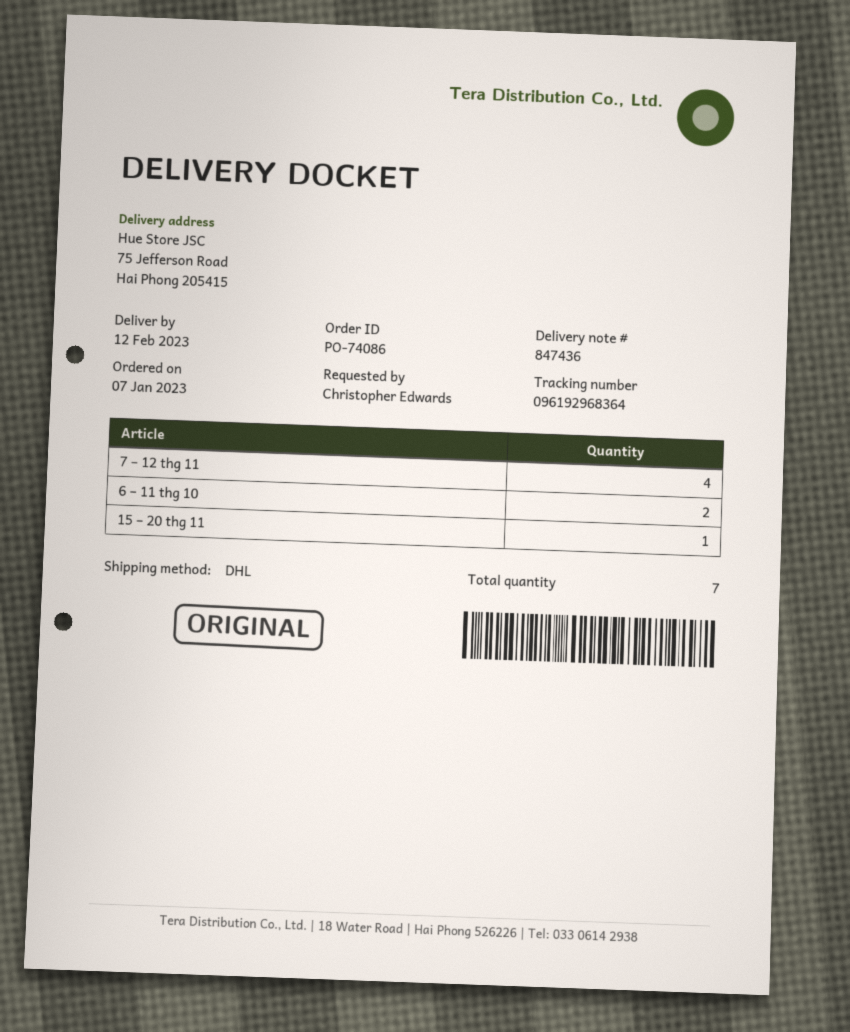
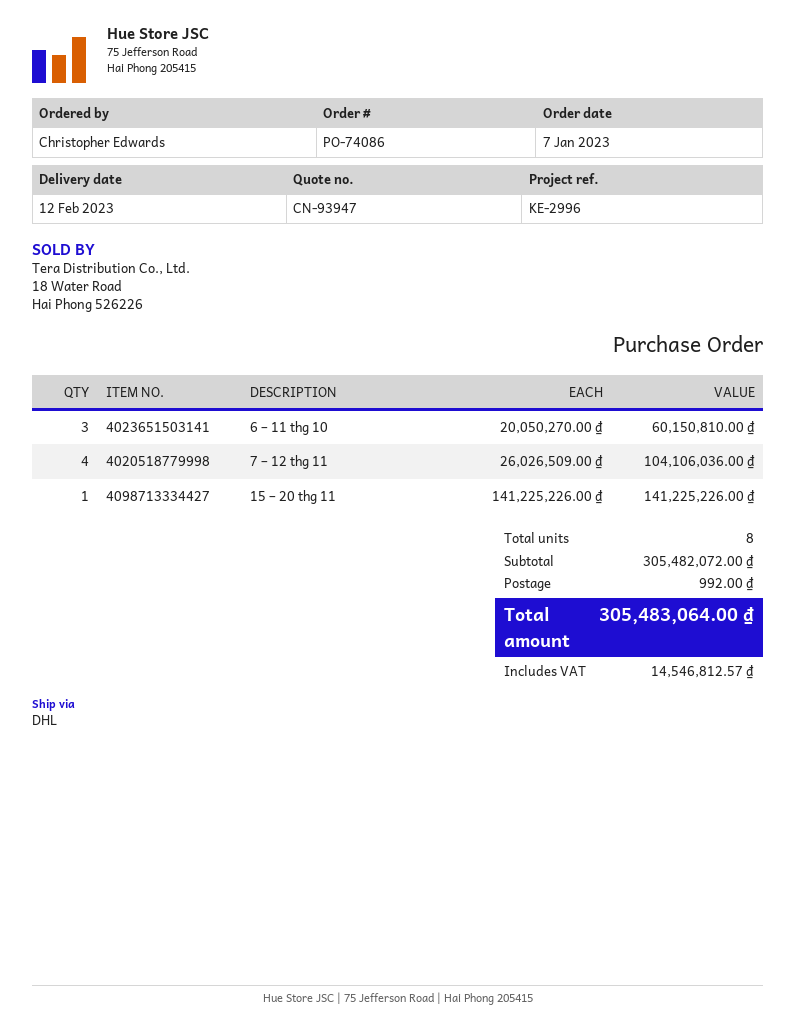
6 – 11 thg 10: 2 -> 3
total quantity: 7 -> 8

